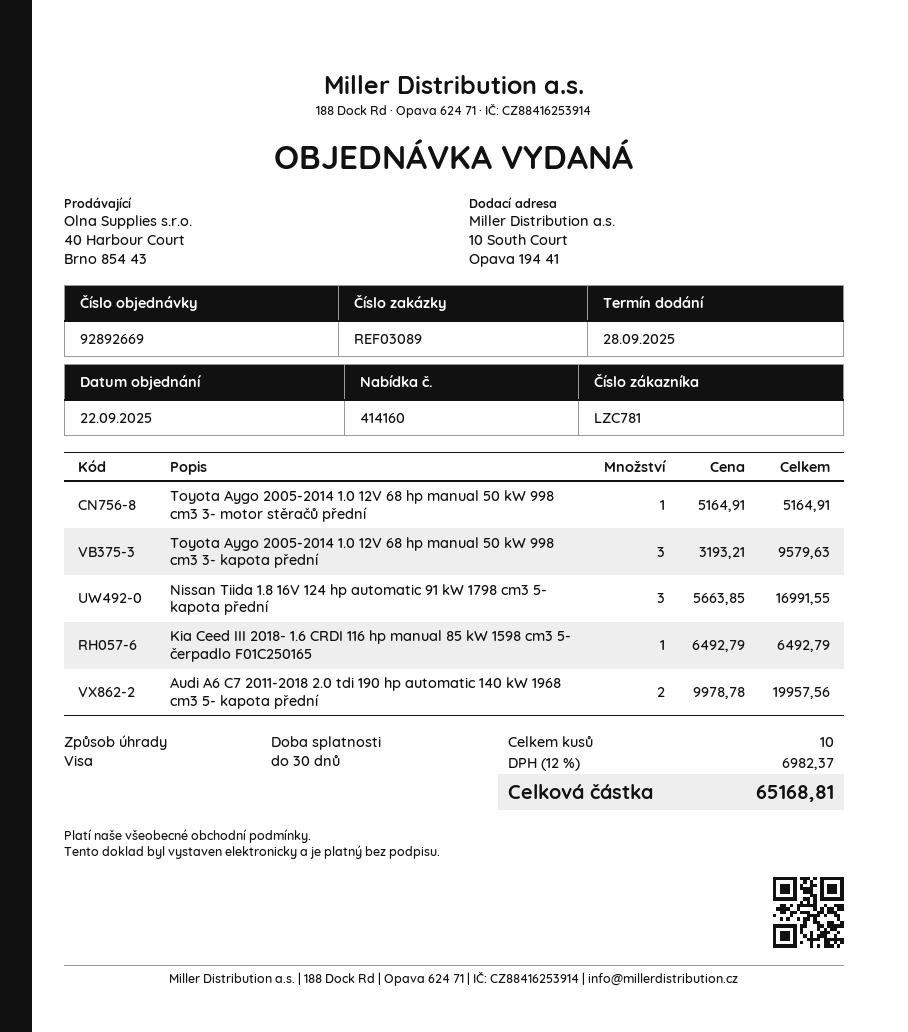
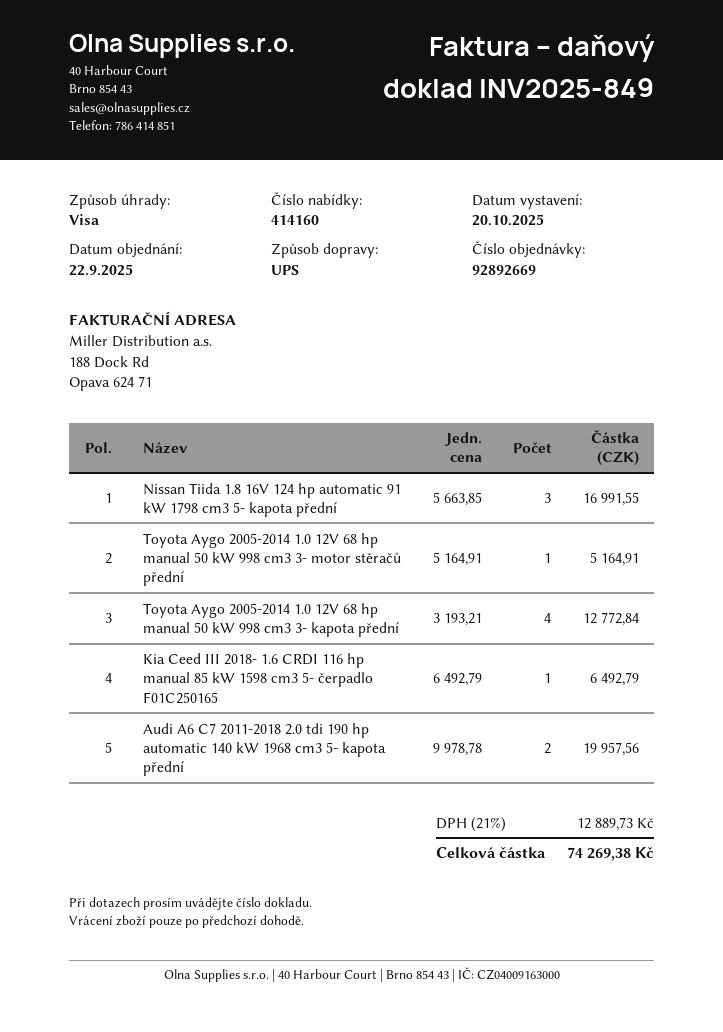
Toyota Aygo 2005-2014 1.0 12V 68 hp manual 50 kW 998 cm3 3- kapota přední: 3 x 3193.21 = 9579.63 -> 4 x 3193.21 = 12772.84
tax: 12% = 6982.37 -> 21% = 12889.73
total: 65168.81 -> 74269.38

